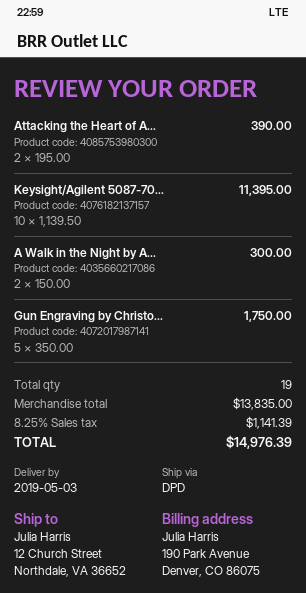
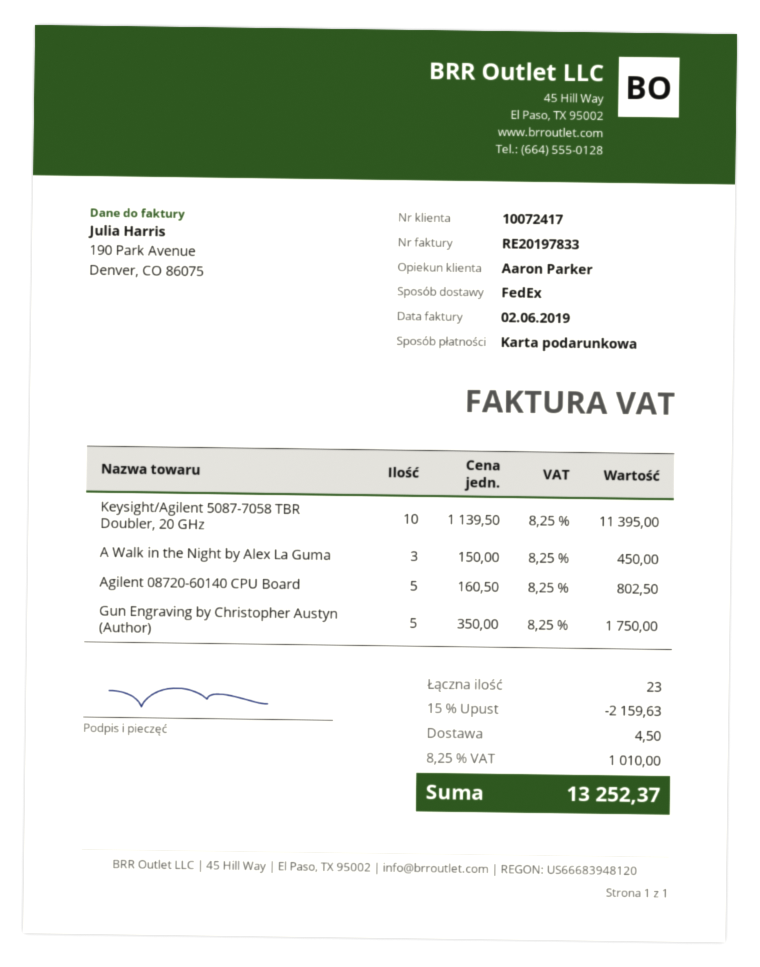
shipping method: DPD -> FedEx
Attacking the Heart of A...: 2 x 195.00 = 390.00 -> none
A Walk in the Night by A...: 2 x 150.00 = 300.00 -> 3 x 150.00 = 450.00
Agilent 08720-60140 CPU Board: none -> 5 x 160.50 = 802.50
total quantity: 19 -> 23
discount: none -> 15% = 2159.63
shipping: none -> 4.50
tax: 8.25% = 1141.39 -> 8.25% = 1010.00
total: 14976.39 -> 13252.37

